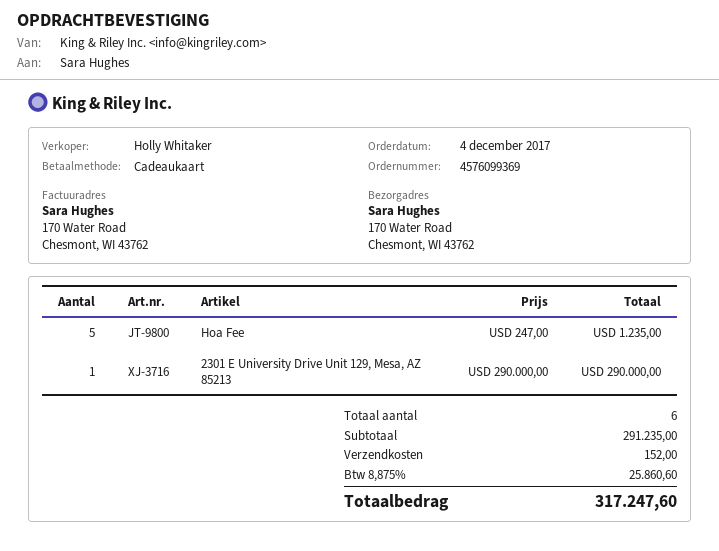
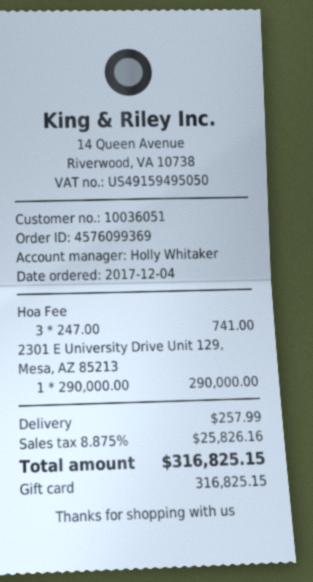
Hoa Fee: 5 x 247.00 = 1235.00 -> 3 x 247.00 = 741.00
shipping: 152.00 -> 257.99
tax: 8.875% = 25860.60 -> 8.875% = 25826.16
total: 317247.60 -> 316825.15

